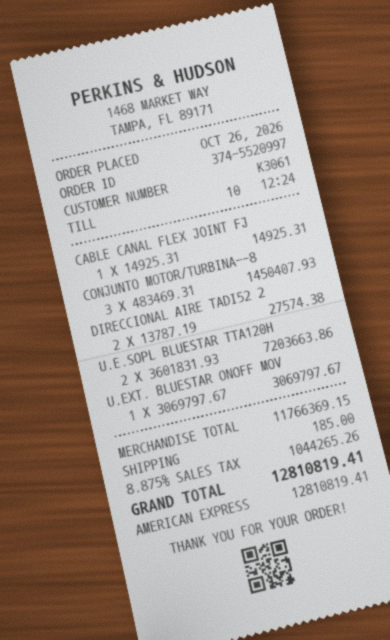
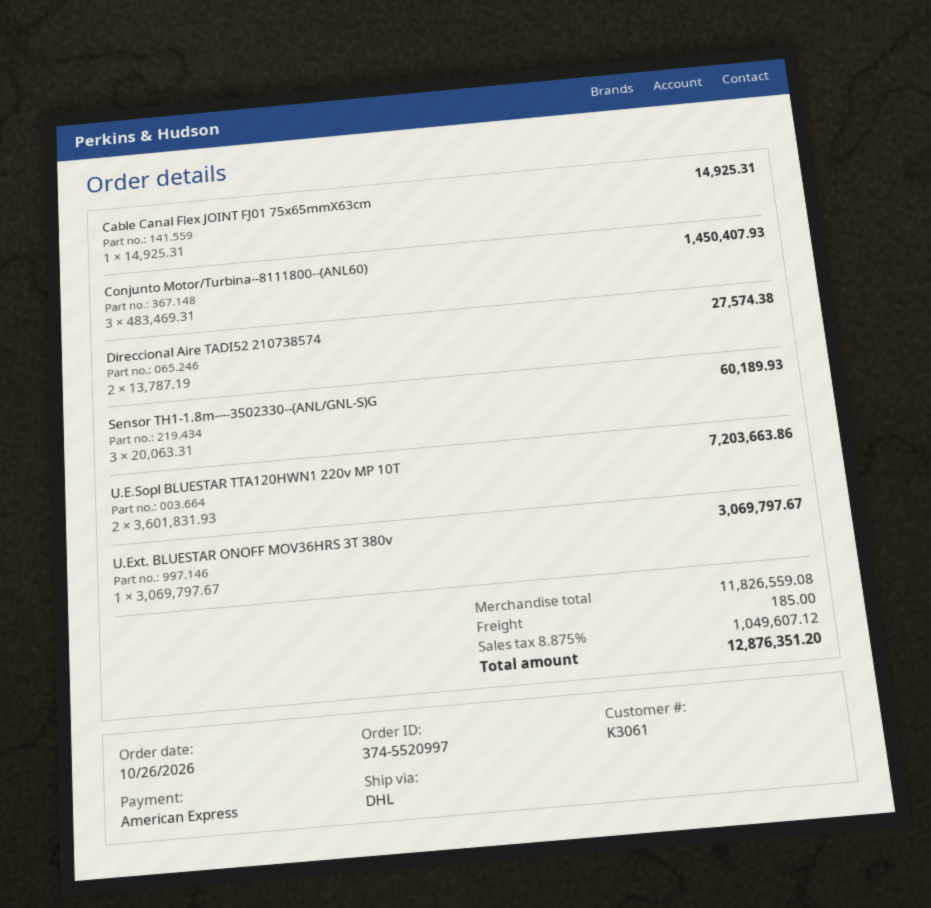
Sensor TH1-1.8m----3502330--(ANL/GNL-S)G: none -> 3 x 20063.31 = 60189.93
subtotal: 11766369.15 -> 11826559.08
tax: 8.875% = 1044265.26 -> 8.875% = 1049607.12
total: 12810819.41 -> 12876351.20

